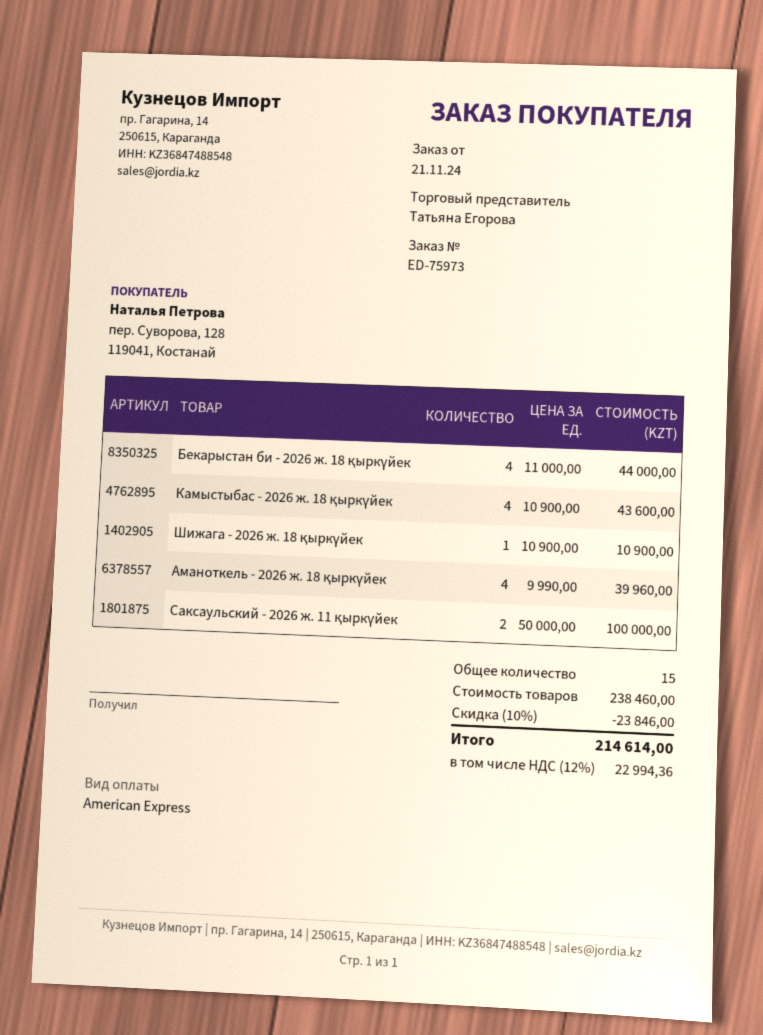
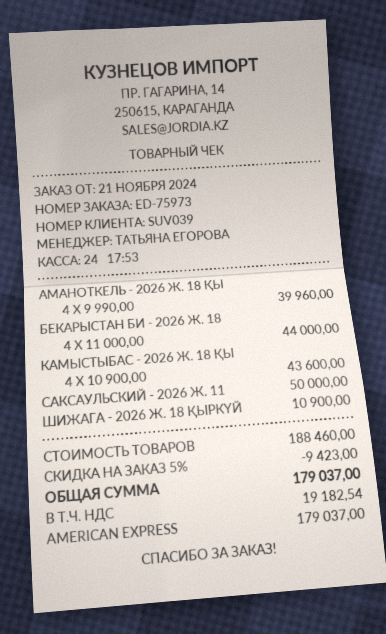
Саксаульский - 2026 ж. 11 қыркүйек: 2 x 50000.00 = 100000.00 -> 1 x 50000.00 = 50000.00
subtotal: 238460.00 -> 188460.00
discount: 10% = 23846.00 -> 5% = 9423.00
tax: 22994.36 -> 19182.54
total: 214614.00 -> 179037.00

